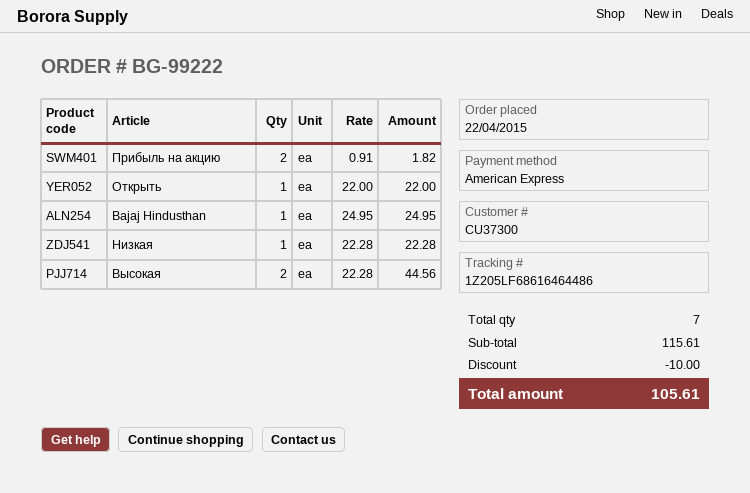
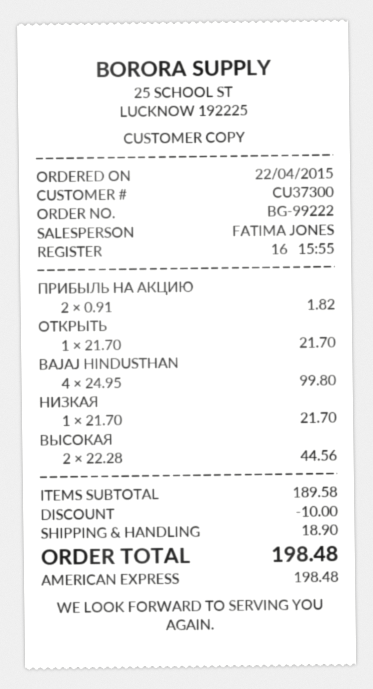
Открыть: 1 x 22.00 = 22.00 -> 1 x 21.70 = 21.70
Bajaj Hindusthan: 1 x 24.95 = 24.95 -> 4 x 24.95 = 99.80
Низкая: 1 x 22.28 = 22.28 -> 1 x 21.70 = 21.70
subtotal: 115.61 -> 189.58
shipping: none -> 18.90
total: 105.61 -> 198.48

